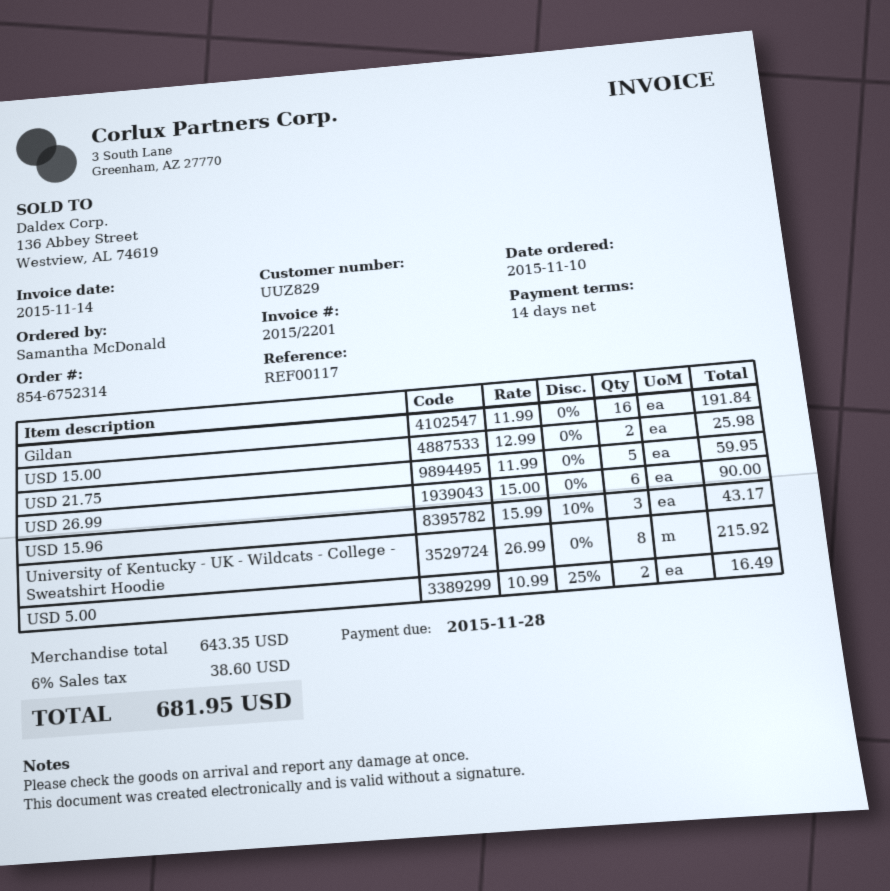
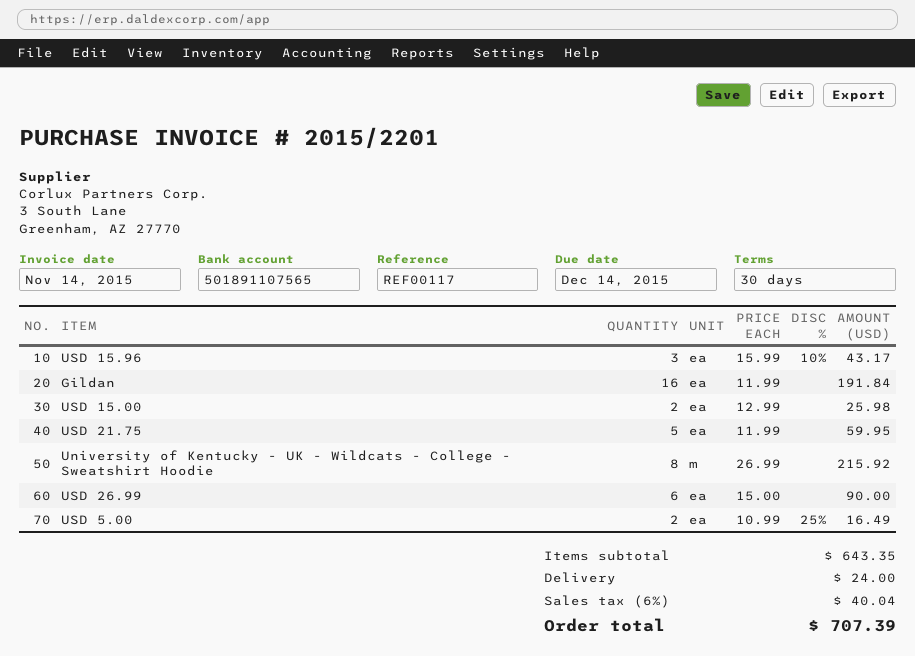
payment terms: 14 days -> 30 days
due date: 2015-11-28 -> 2015-12-14
shipping: none -> 24.00
tax: 6% = 38.60 -> 6% = 40.04
total: 681.95 -> 707.39

